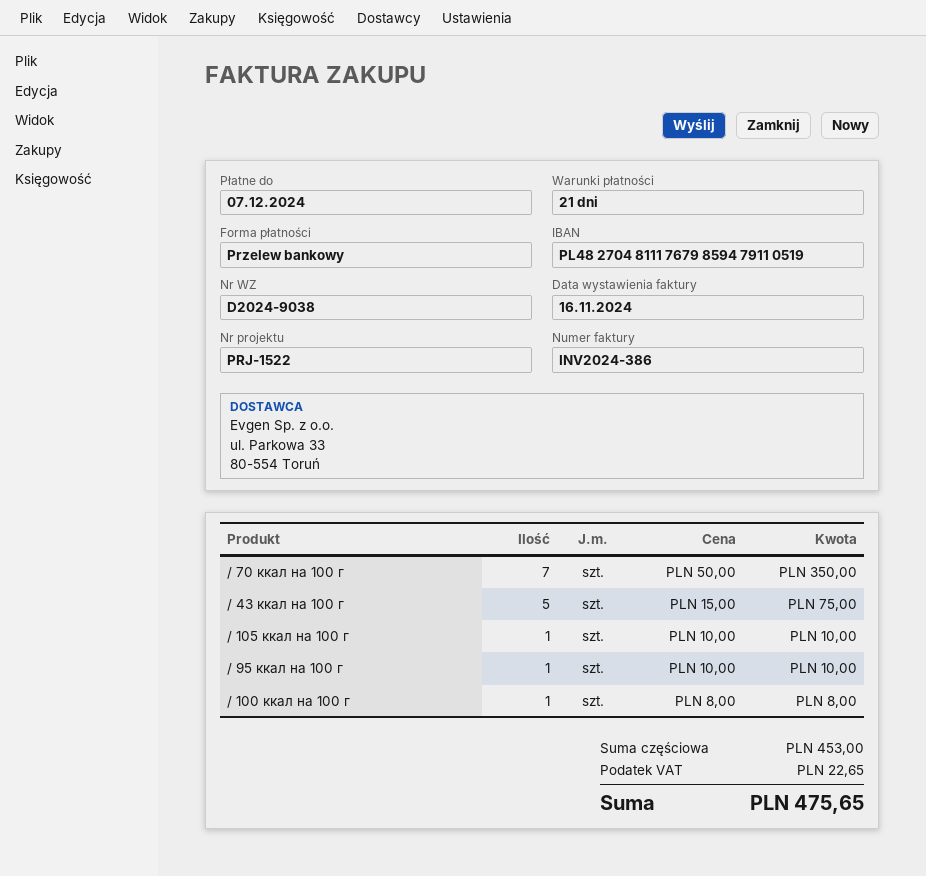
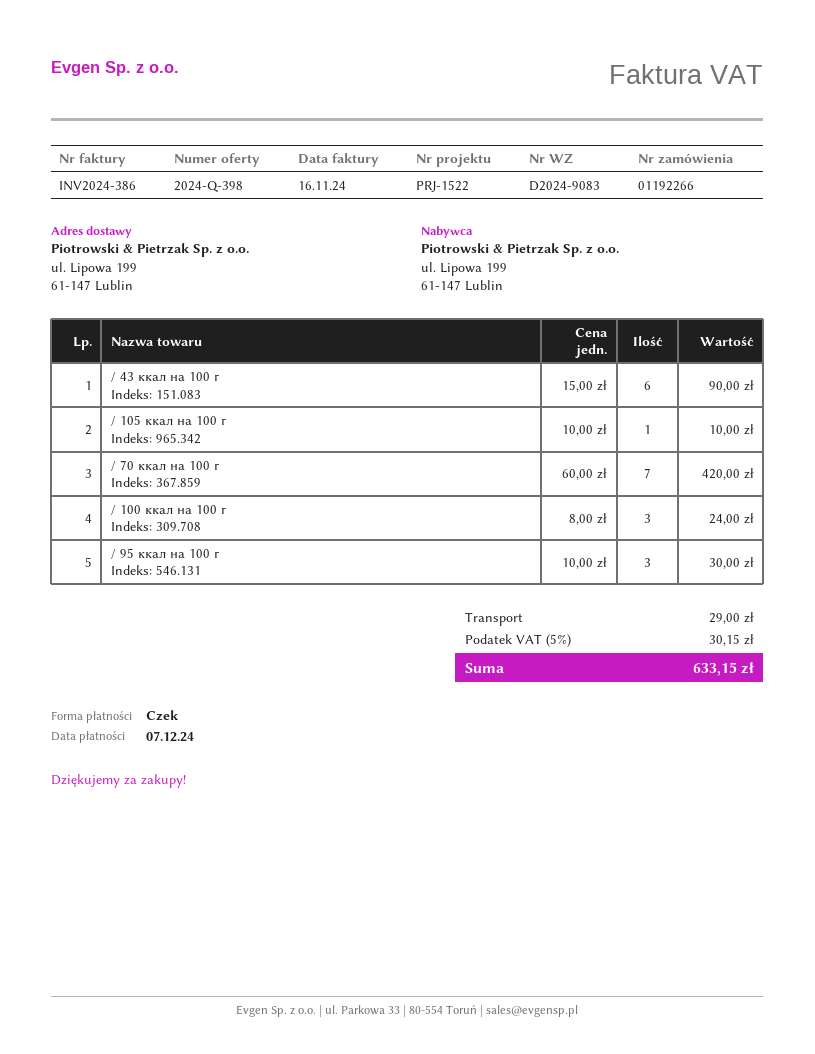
delivery note number: D2024-9038 -> D2024-9083
payment method: bank transfer -> cheque
/ 70 ккал на 100 г: 7 x 50.00 = 350.00 -> 7 x 60.00 = 420.00
/ 43 ккал на 100 г: 5 x 15.00 = 75.00 -> 6 x 15.00 = 90.00
/ 95 ккал на 100 г: 1 x 10.00 = 10.00 -> 3 x 10.00 = 30.00
/ 100 ккал на 100 г: 1 x 8.00 = 8.00 -> 3 x 8.00 = 24.00
shipping: none -> 29.00
tax: 22.65 -> 30.15
total: 475.65 -> 633.15

